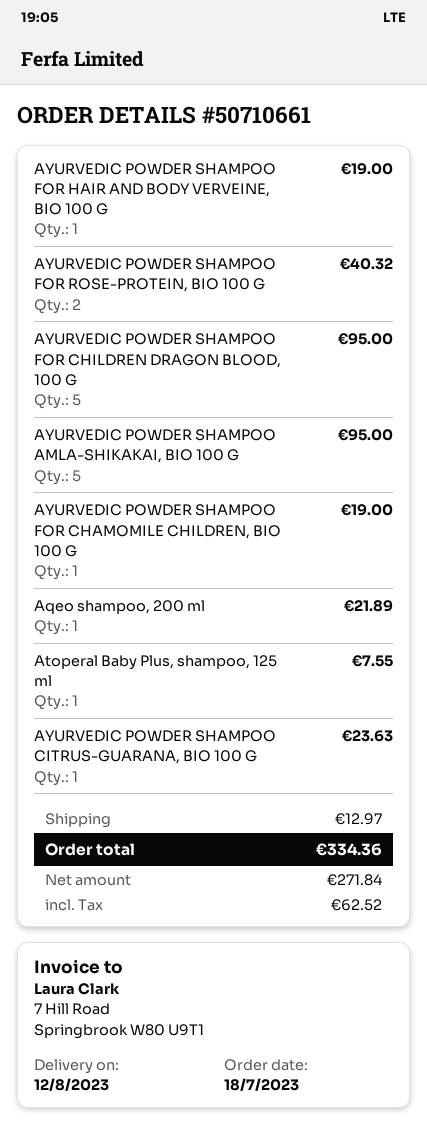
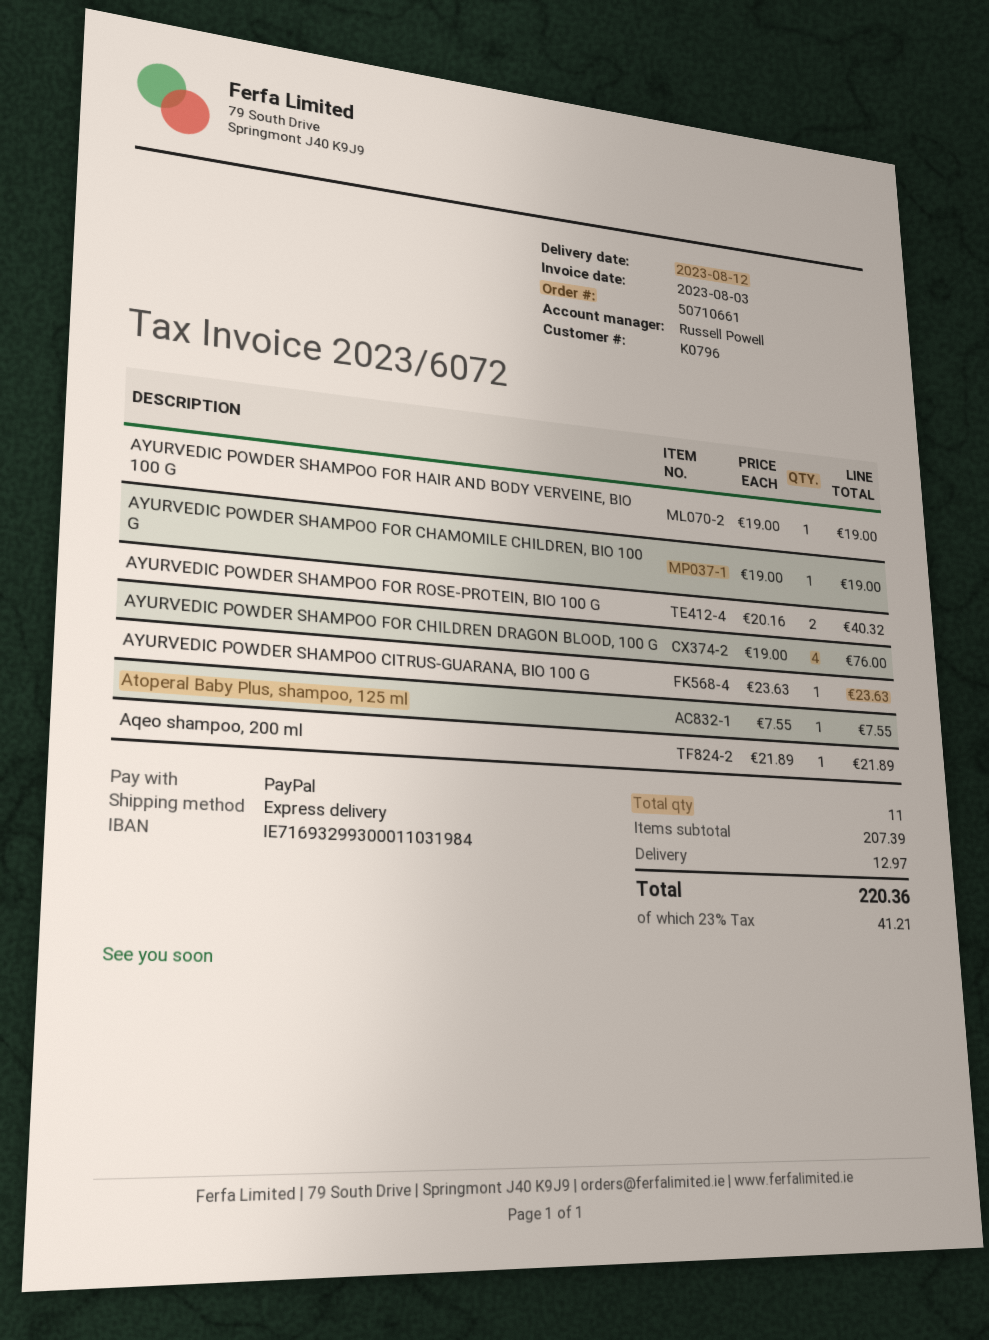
AYURVEDIC POWDER SHAMPOO FOR CHILDREN DRAGON BLOOD, 100 G: 5 for 95.00 -> 4 for 76.00
AYURVEDIC POWDER SHAMPOO AMLA-SHIKAKAI, BIO 100 G: 5 for 95.00 -> none
tax: 62.52 -> 41.21
total: 334.36 -> 220.36

